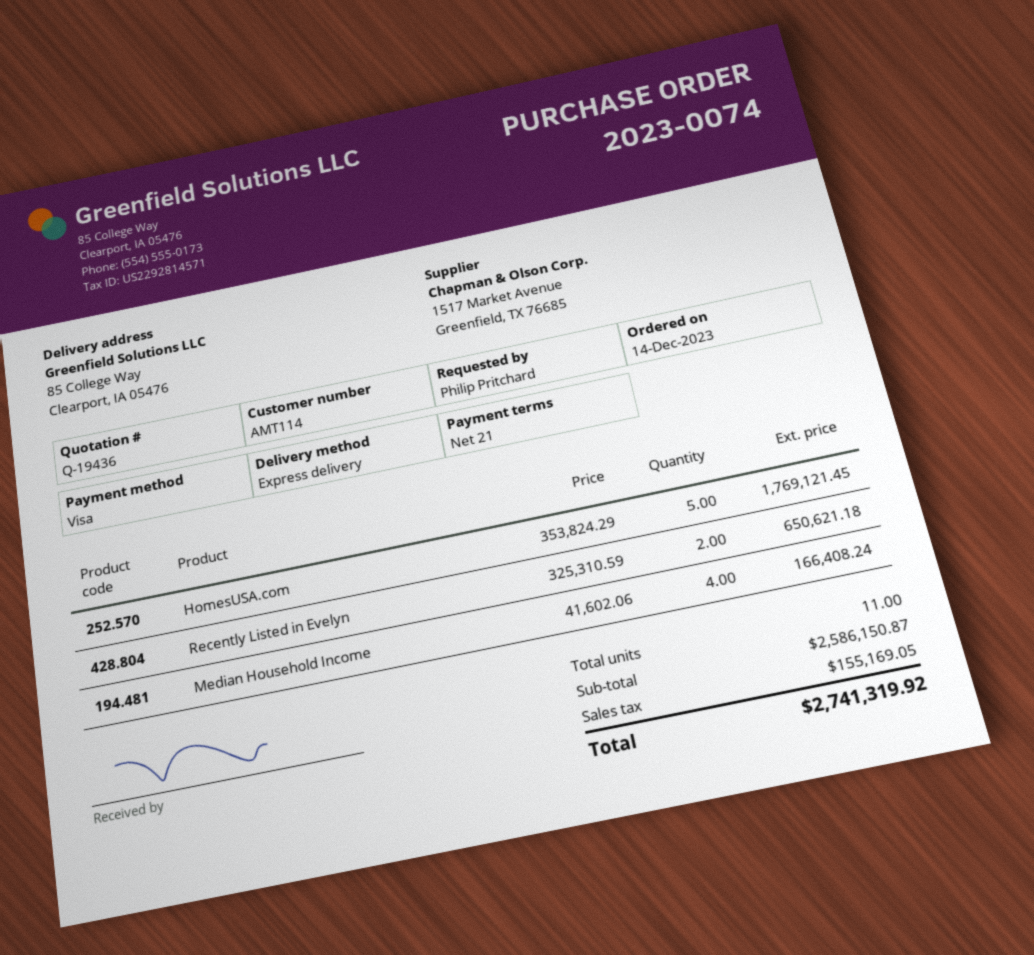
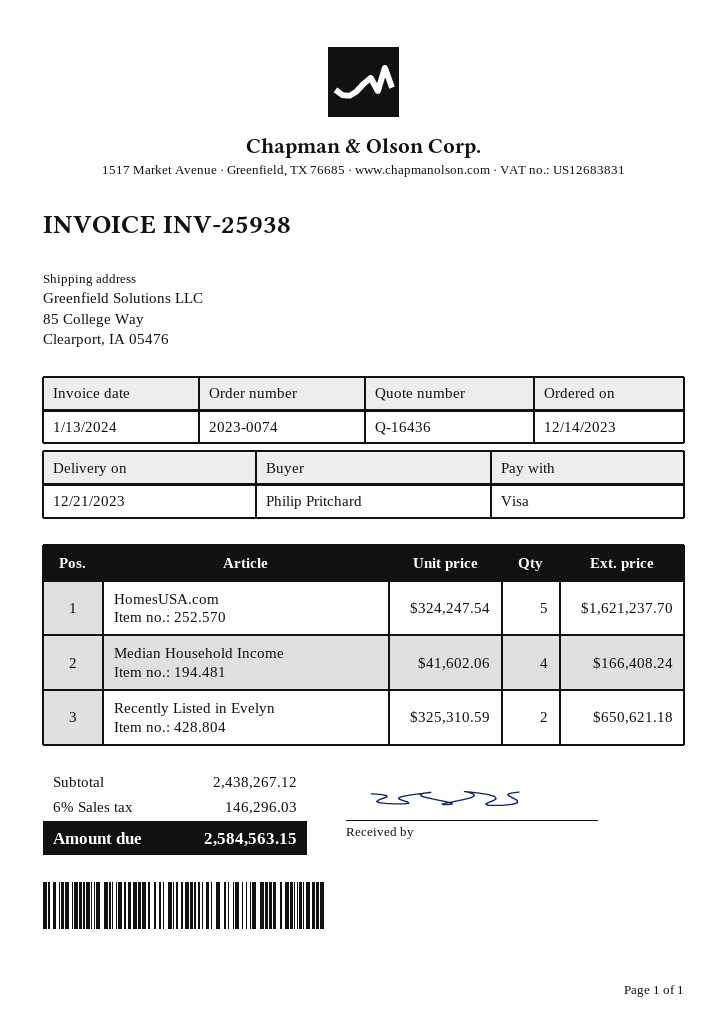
quote number: Q-19436 -> Q-16436
HomesUSA.com: 5 x 353824.29 = 1769121.45 -> 5 x 324247.54 = 1621237.70
subtotal: 2586150.87 -> 2438267.12
tax: 155169.05 -> 146296.03
total: 2741319.92 -> 2584563.15

